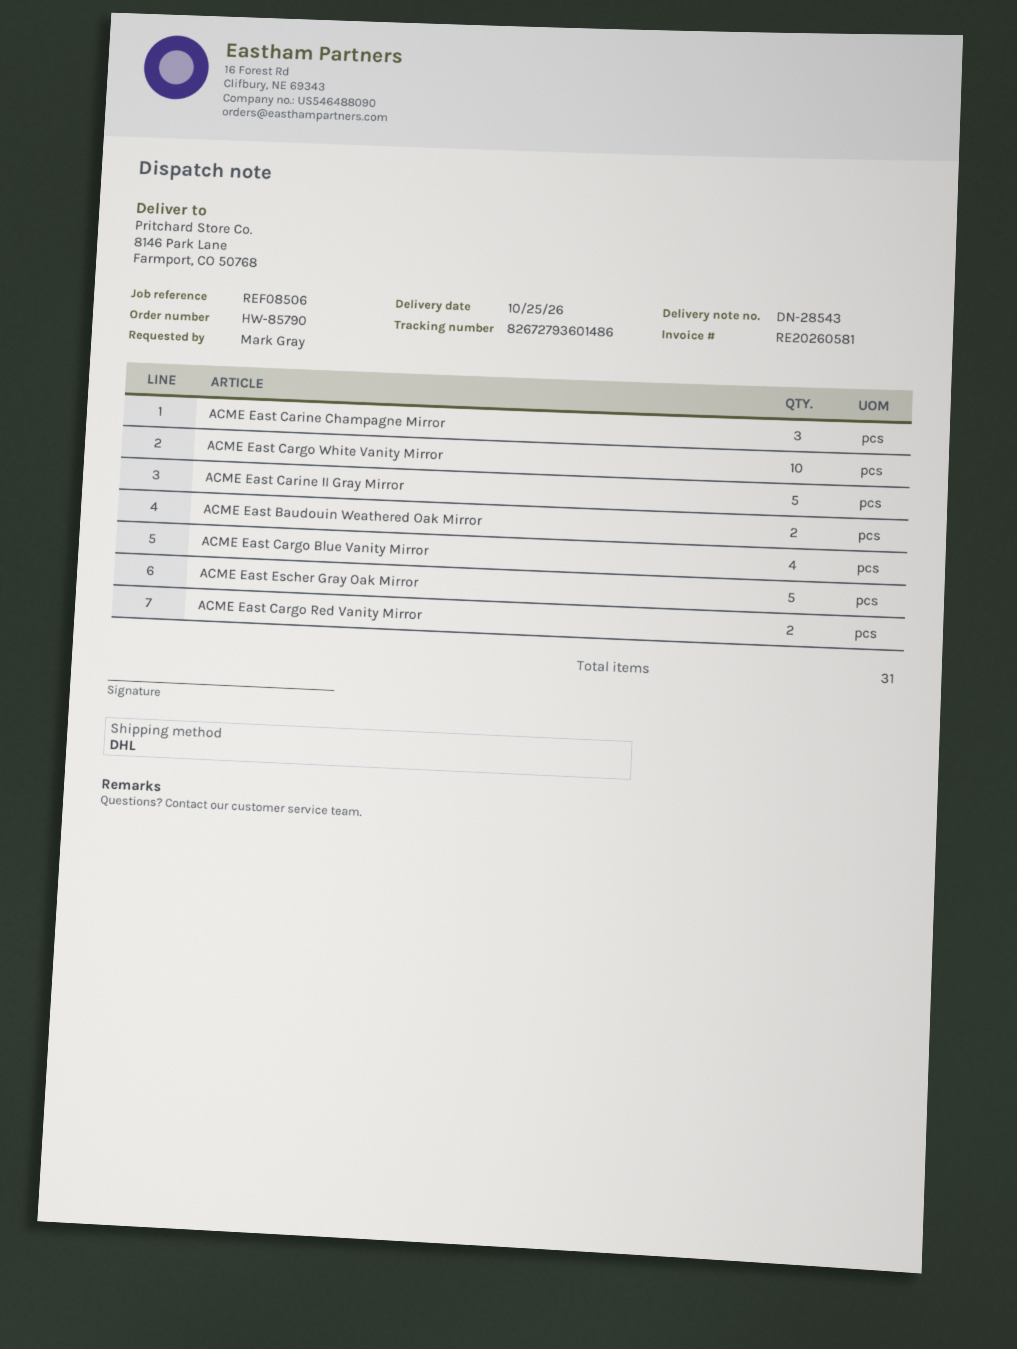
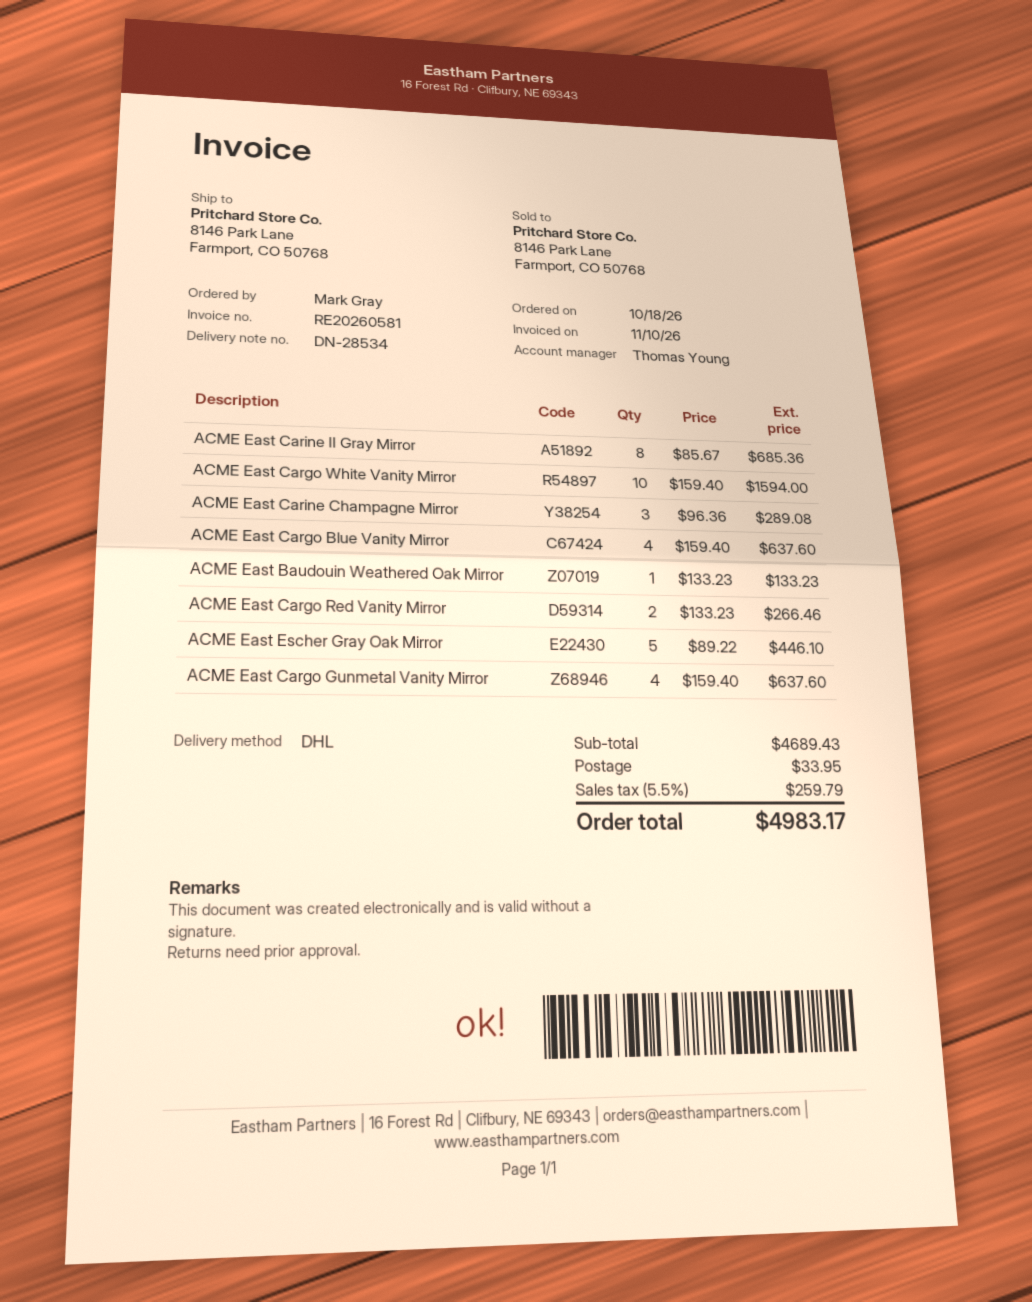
delivery note number: DN-28543 -> DN-28534
ACME East Carine II Gray Mirror: 5 -> 8
ACME East Baudouin Weathered Oak Mirror: 2 -> 1
ACME East Cargo Gunmetal Vanity Mirror: none -> 4

